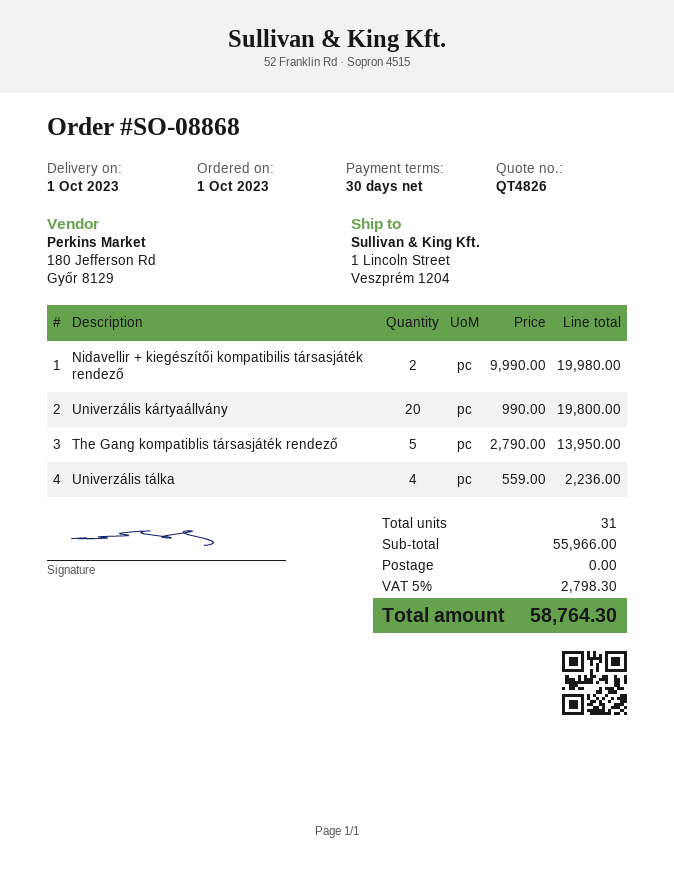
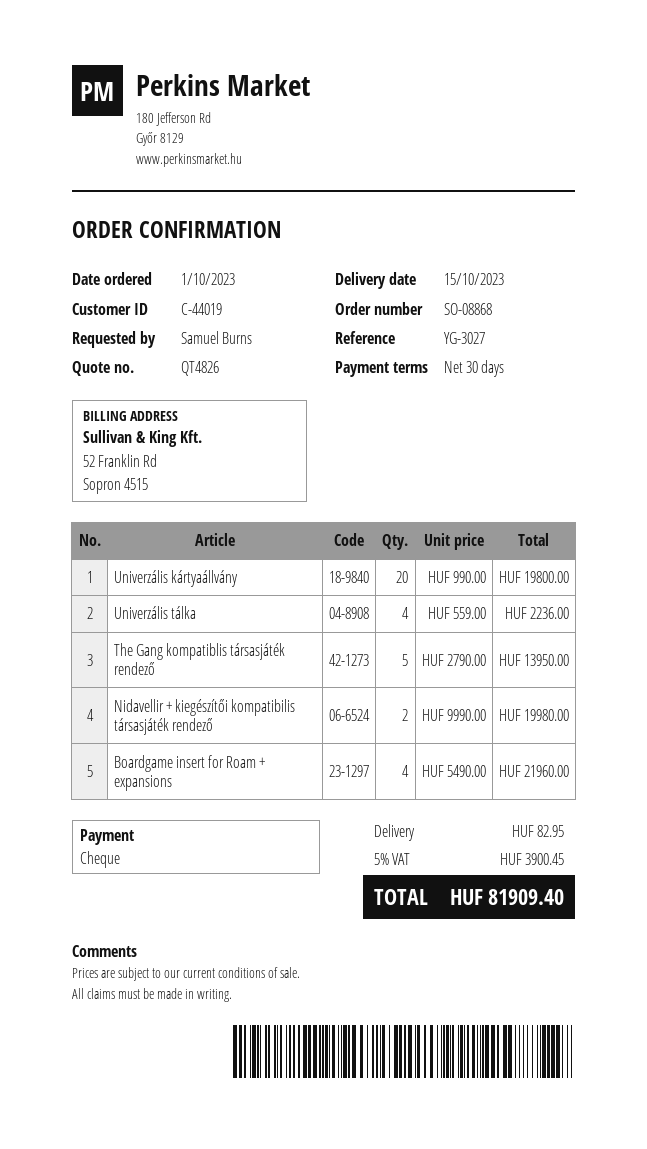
delivery date: 2023-10-01 -> 2023-10-15
Boardgame insert for Roam + expansions: none -> 4 x 5490.00 = 21960.00
shipping: 0.00 -> 82.95
tax: 5% = 2798.30 -> 5% = 3900.45
total: 58764.30 -> 81909.40

